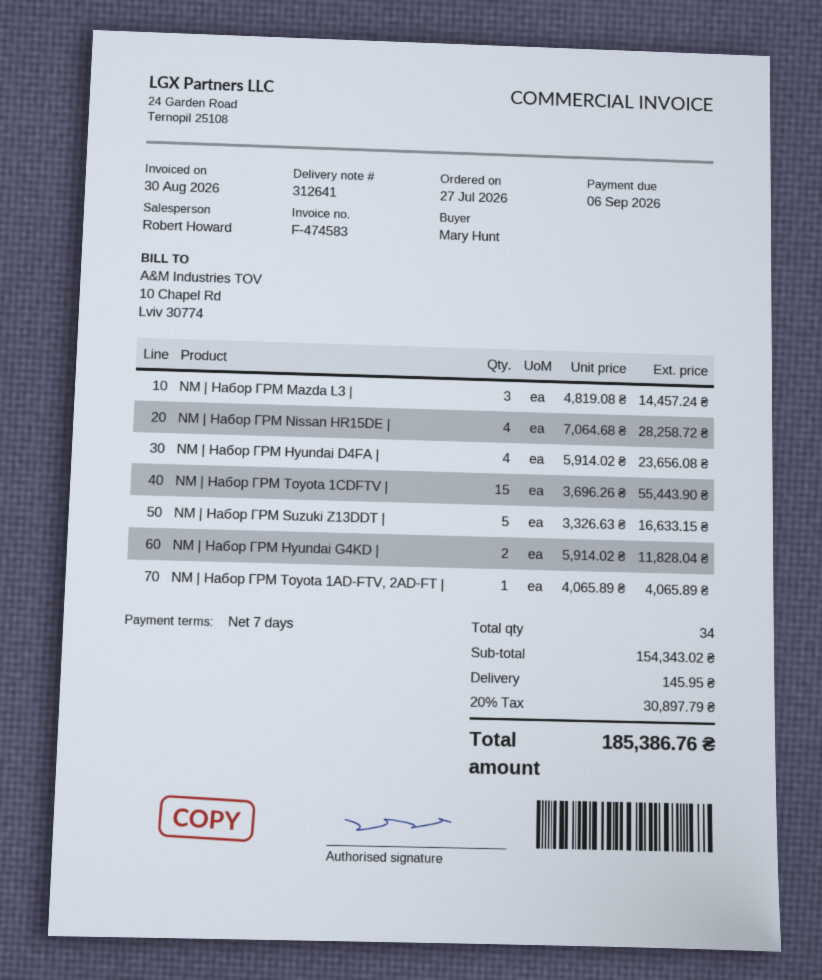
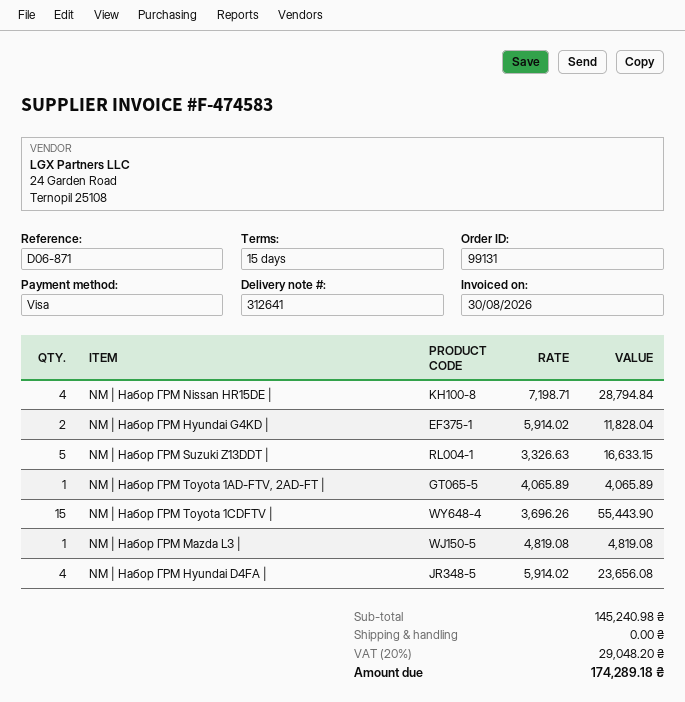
payment terms: 7 days -> 15 days
NM | Набор ГРМ Mazda L3 |: 3 x 4819.08 = 14457.24 -> 1 x 4819.08 = 4819.08
NM | Набор ГРМ Nissan HR15DE |: 4 x 7064.68 = 28258.72 -> 4 x 7198.71 = 28794.84
subtotal: 154343.02 -> 145240.98
shipping: 145.95 -> 0.00
tax: 20% = 30897.79 -> 20% = 29048.20
total: 185386.76 -> 174289.18

